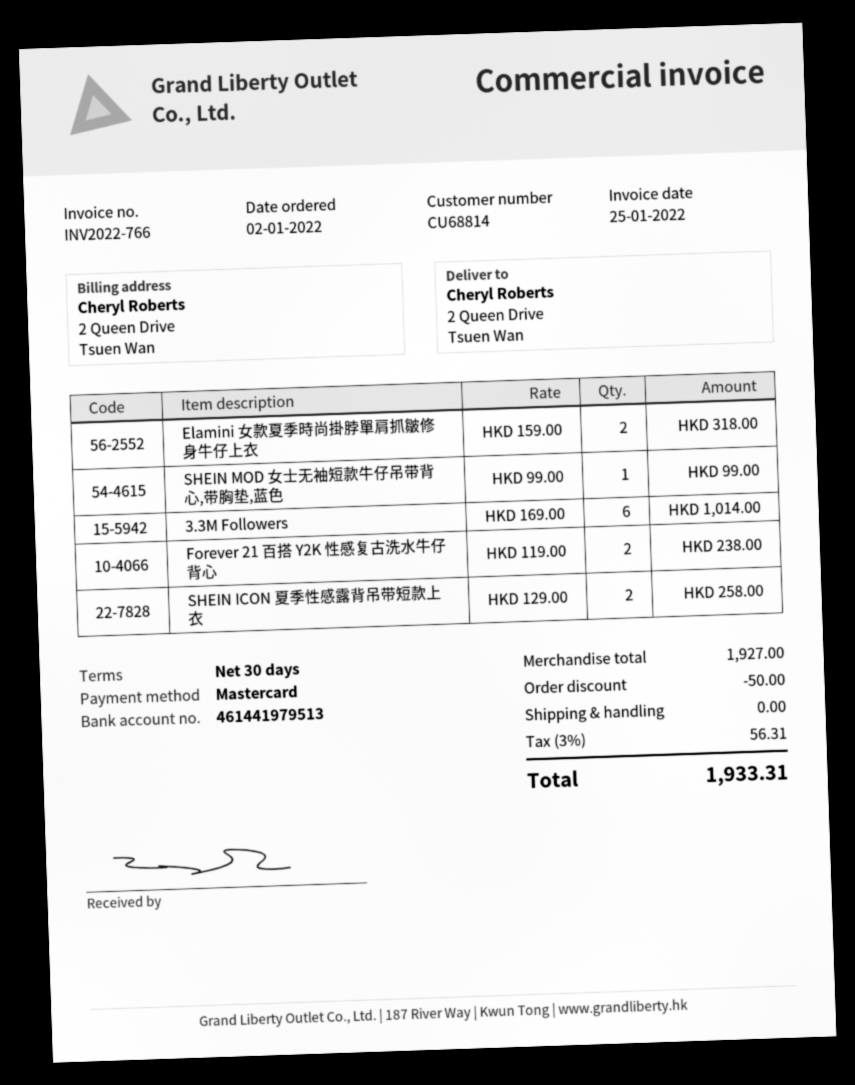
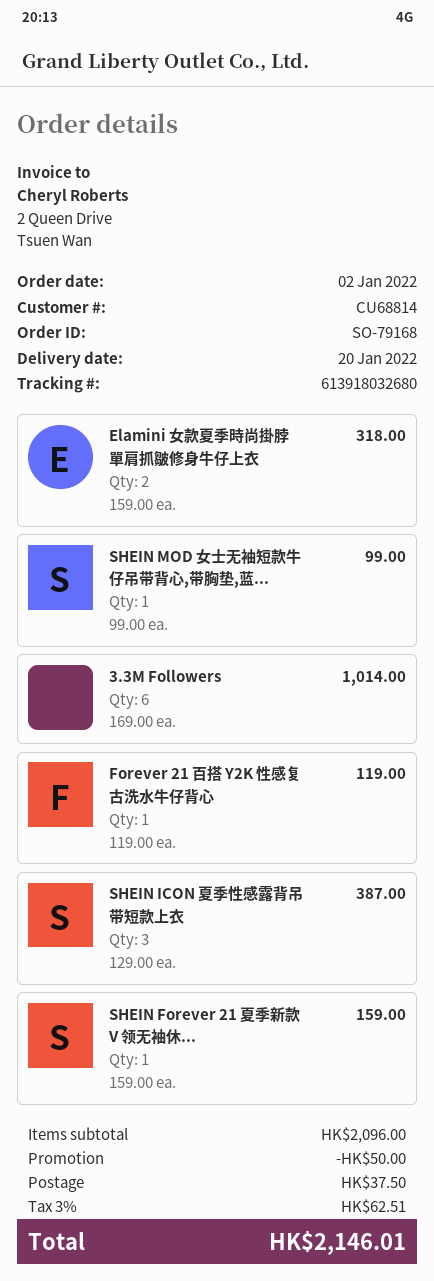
Forever 21 百搭 Y2K 性感复古洗水牛仔背心: 2 x 119.00 = 238.00 -> 1 x 119.00 = 119.00
SHEIN ICON 夏季性感露背吊带短款上衣: 2 x 129.00 = 258.00 -> 3 x 129.00 = 387.00
SHEIN Forever 21 夏季新款 V 领无袖休...: none -> 1 x 159.00 = 159.00
subtotal: 1927.00 -> 2096.00
shipping: 0.00 -> 37.50
tax: 3% = 56.31 -> 3% = 62.51
total: 1933.31 -> 2146.01

